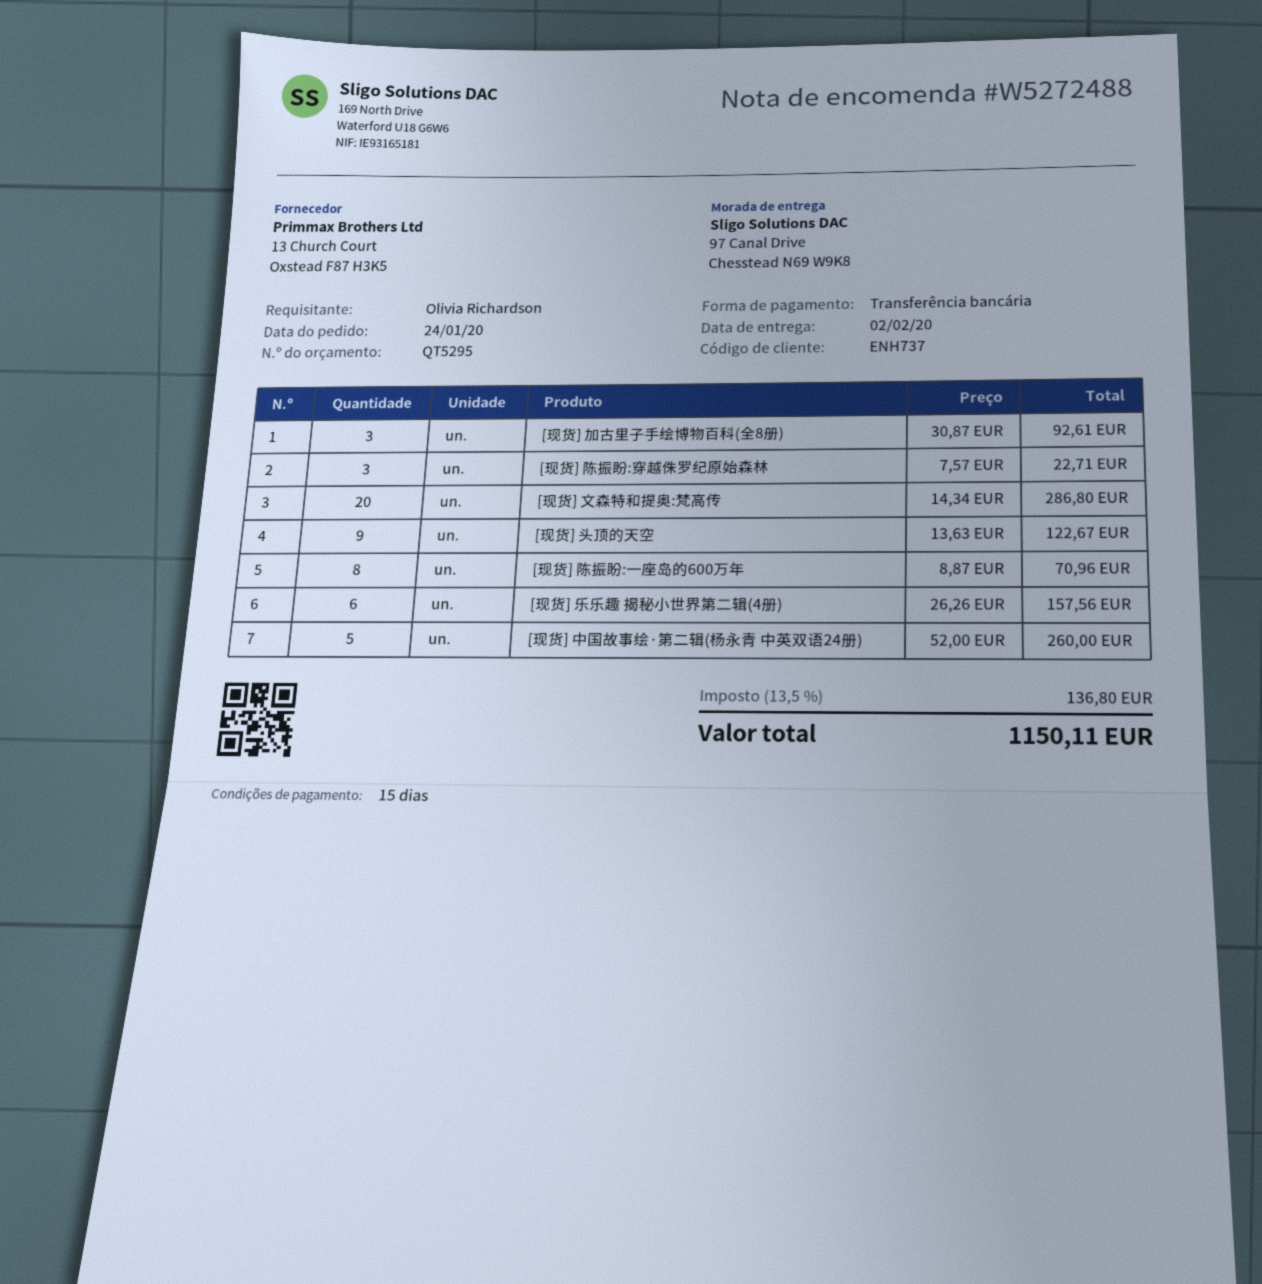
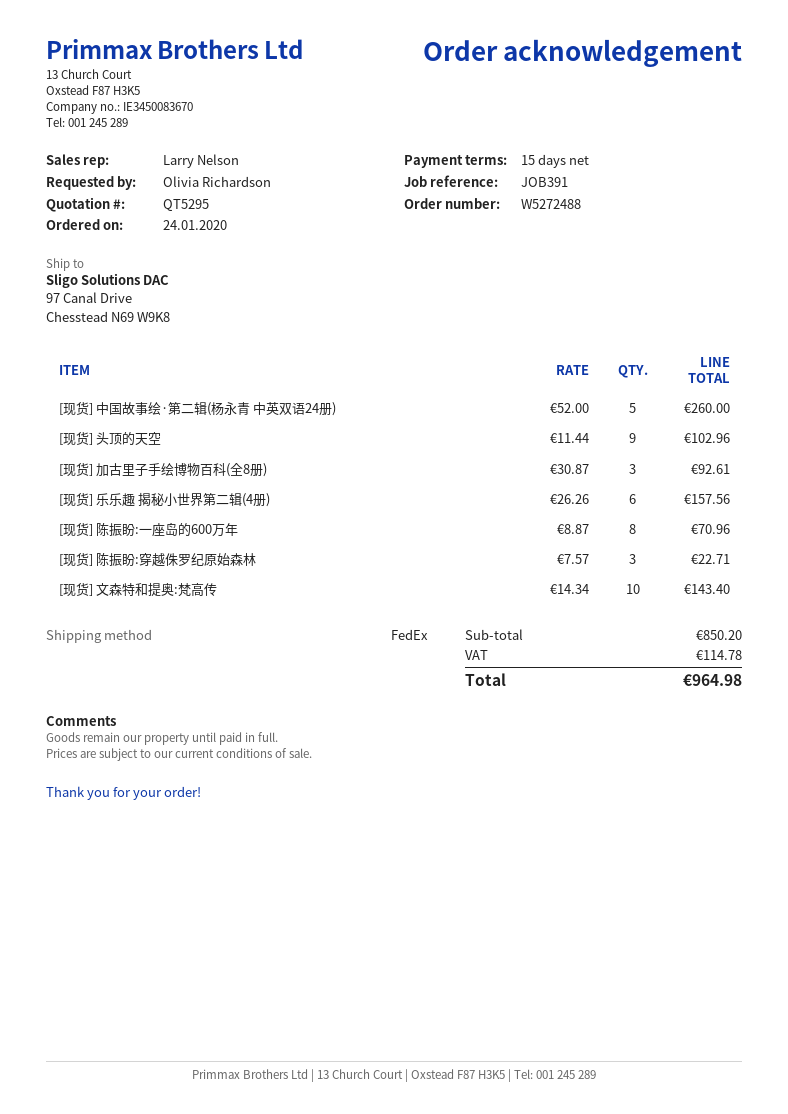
[现货] 文森特和提奥:梵高传: 20 x 14.34 = 286.80 -> 10 x 14.34 = 143.40
[现货] 头顶的天空: 9 x 13.63 = 122.67 -> 9 x 11.44 = 102.96
tax: 136.80 -> 114.78
total: 1150.11 -> 964.98

